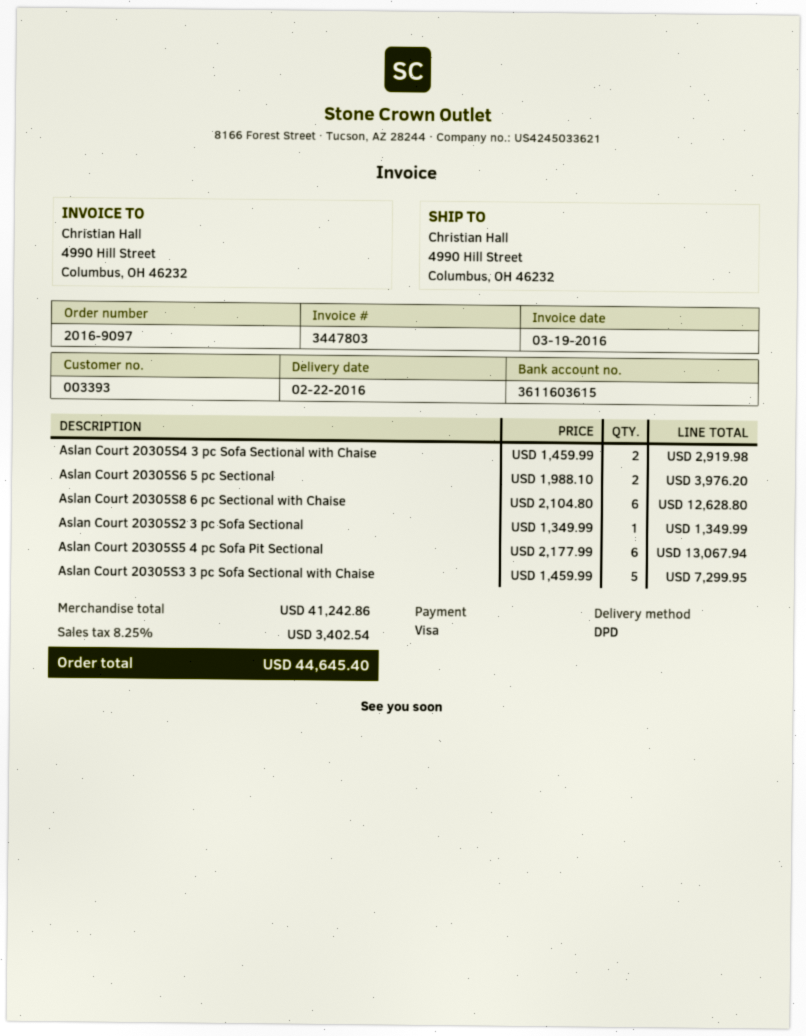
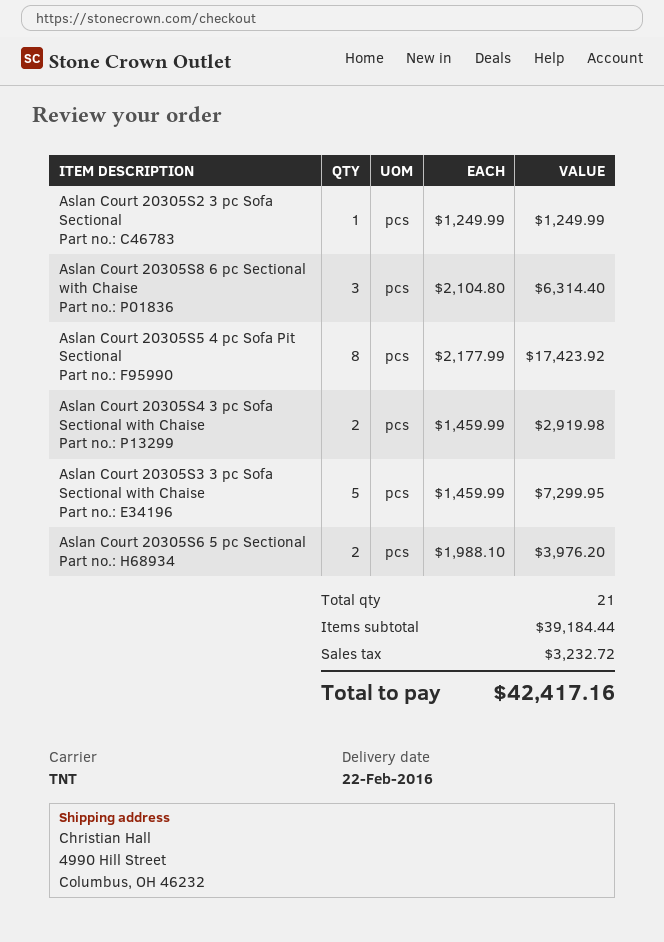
shipping method: DPD -> TNT
Aslan Court 20305S8 6 pc Sectional with Chaise: 6 x 2104.80 = 12628.80 -> 3 x 2104.80 = 6314.40
Aslan Court 20305S2 3 pc Sofa Sectional: 1 x 1349.99 = 1349.99 -> 1 x 1249.99 = 1249.99
Aslan Court 20305S5 4 pc Sofa Pit Sectional: 6 x 2177.99 = 13067.94 -> 8 x 2177.99 = 17423.92
subtotal: 41242.86 -> 39184.44
tax: 3402.54 -> 3232.72
total: 44645.40 -> 42417.16

